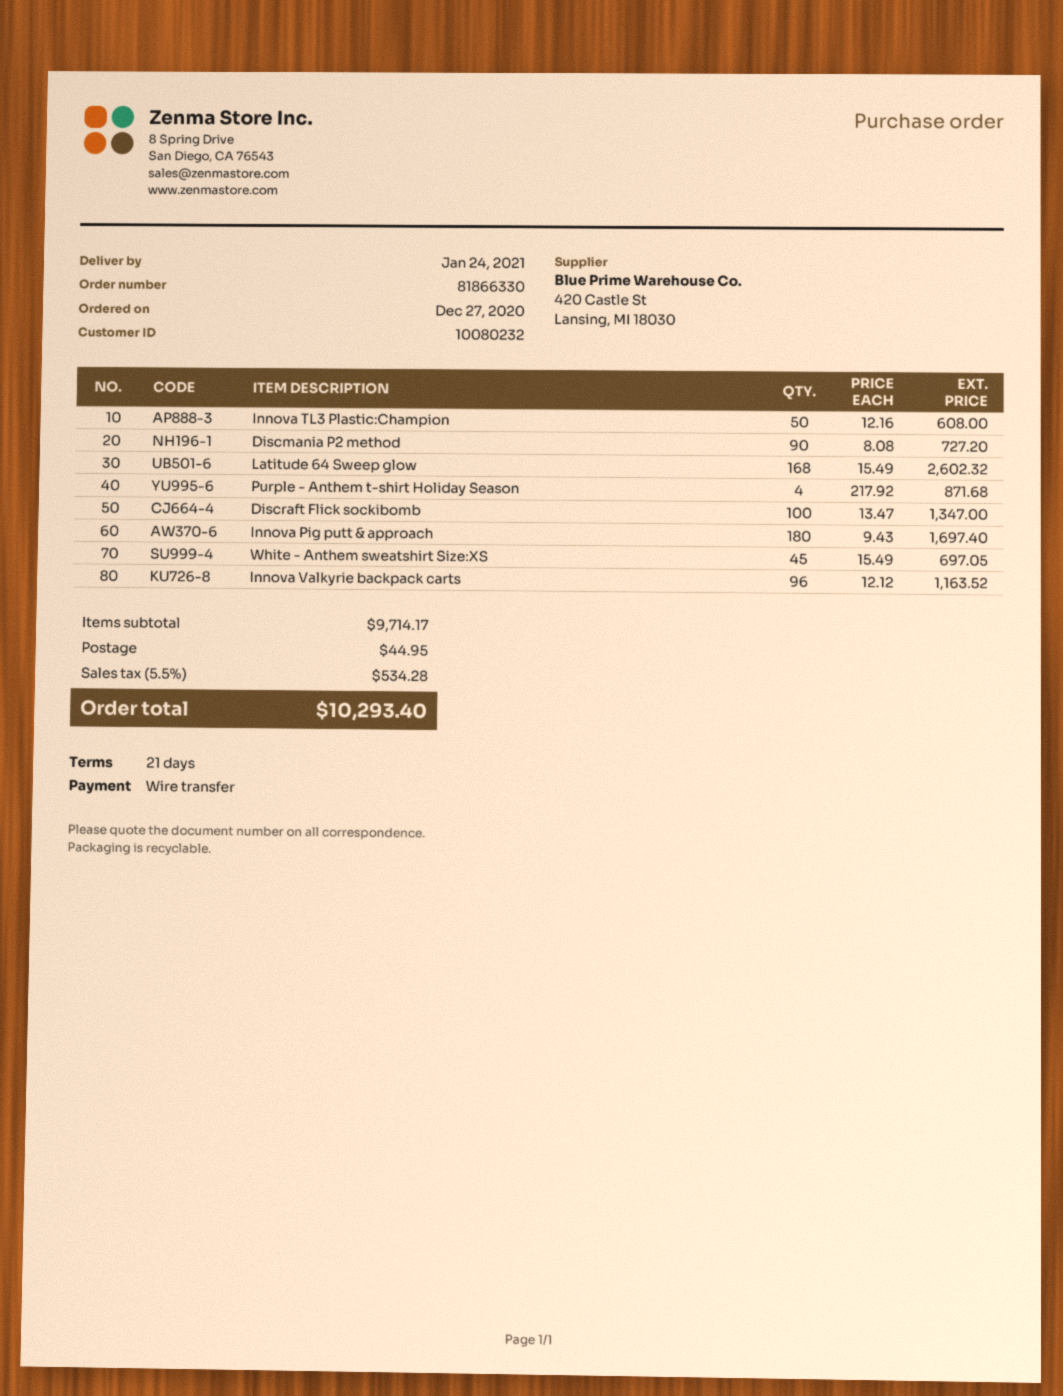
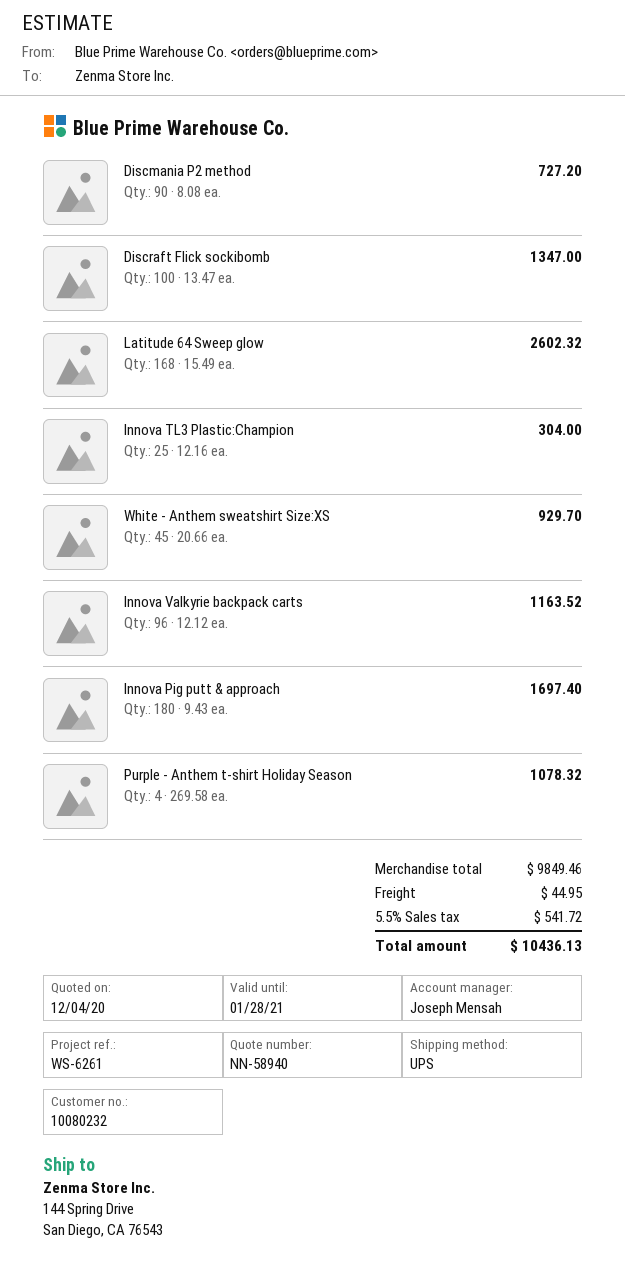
Innova TL3 Plastic:Champion: 50 x 12.16 = 608.00 -> 25 x 12.16 = 304.00
Purple - Anthem t-shirt Holiday Season: 4 x 217.92 = 871.68 -> 4 x 269.58 = 1078.32
White - Anthem sweatshirt Size:XS: 45 x 15.49 = 697.05 -> 45 x 20.66 = 929.70
subtotal: 9714.17 -> 9849.46
tax: 5.5% = 534.28 -> 5.5% = 541.72
total: 10293.40 -> 10436.13

